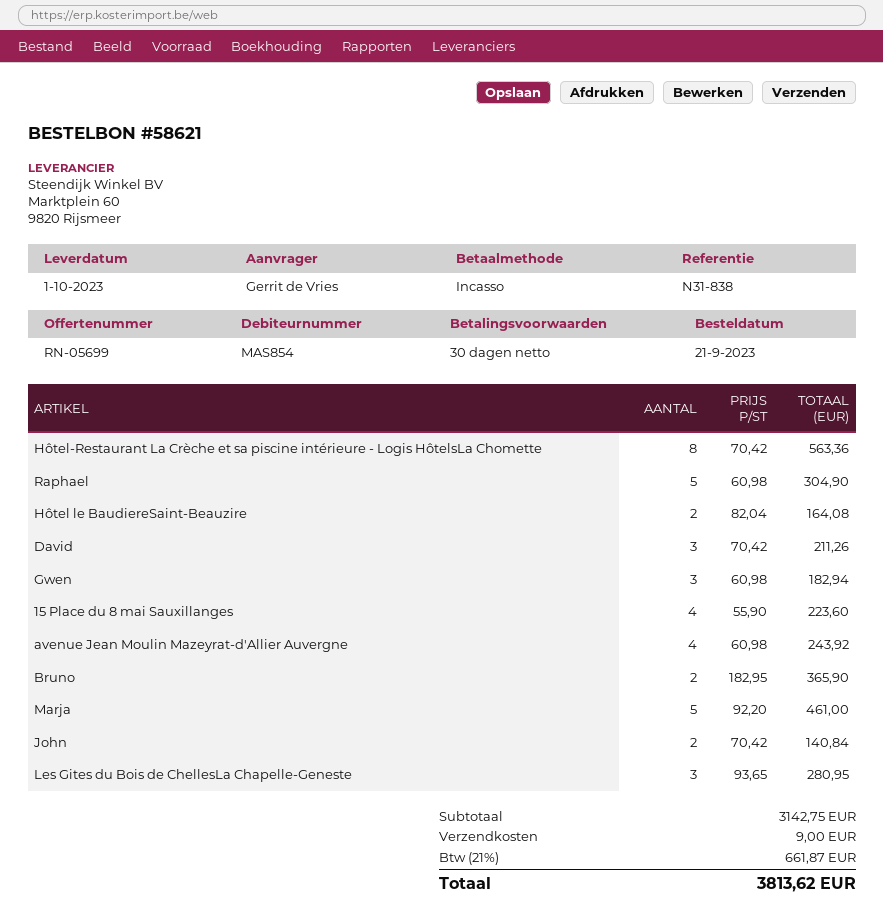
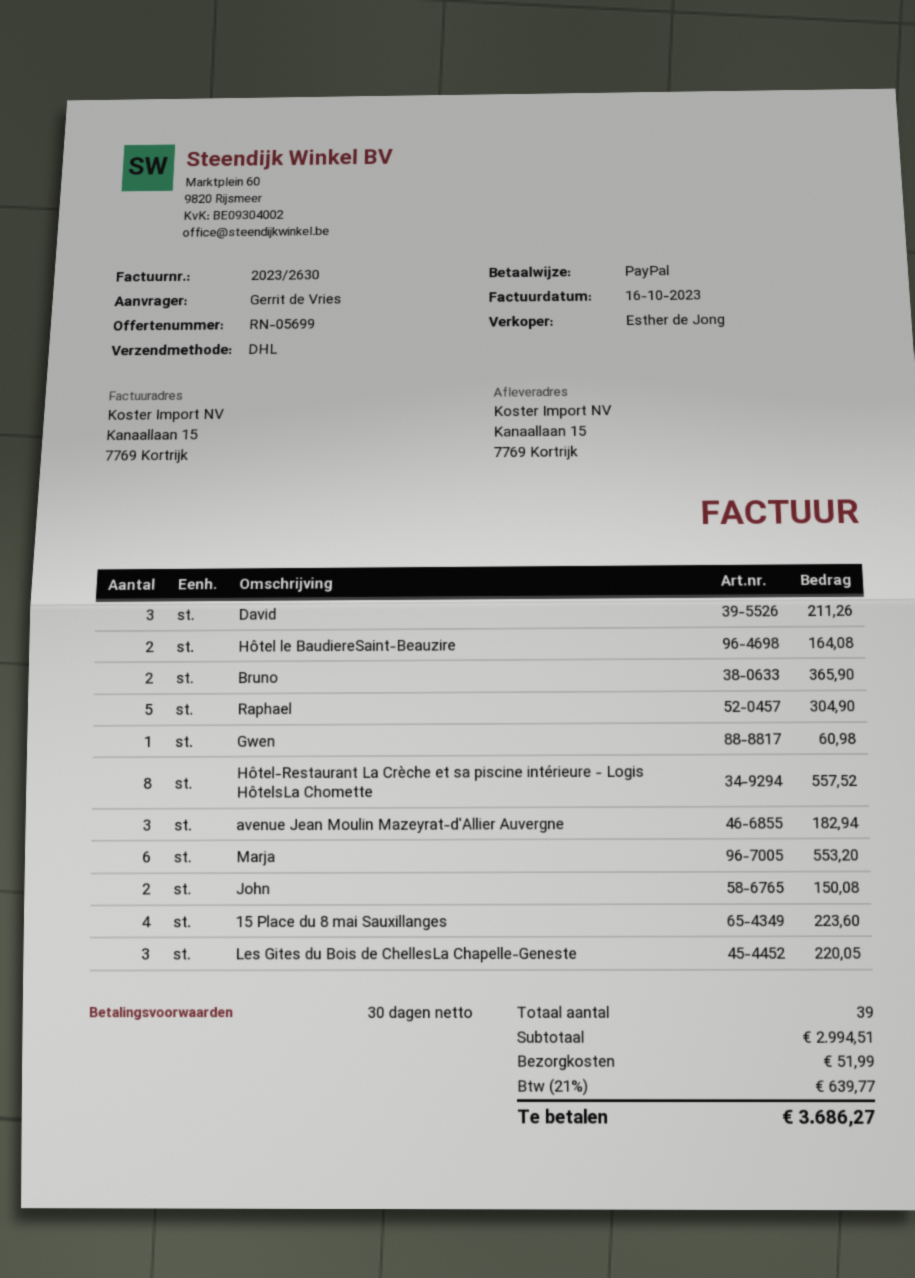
payment method: direct debit -> PayPal
Hôtel-Restaurant La Crèche et sa piscine intérieure - Logis HôtelsLa Chomette: 8 for 563.36 -> 8 for 557.52
Gwen: 3 for 182.94 -> 1 for 60.98
avenue Jean Moulin Mazeyrat-d'Allier Auvergne: 4 for 243.92 -> 3 for 182.94
Marja: 5 for 461.00 -> 6 for 553.20
John: 2 for 140.84 -> 2 for 150.08
Les Gites du Bois de ChellesLa Chapelle-Geneste: 3 for 280.95 -> 3 for 220.05
subtotal: 3142.75 -> 2994.51
shipping: 9.00 -> 51.99
tax: 21% = 661.87 -> 21% = 639.77
total: 3813.62 -> 3686.27

